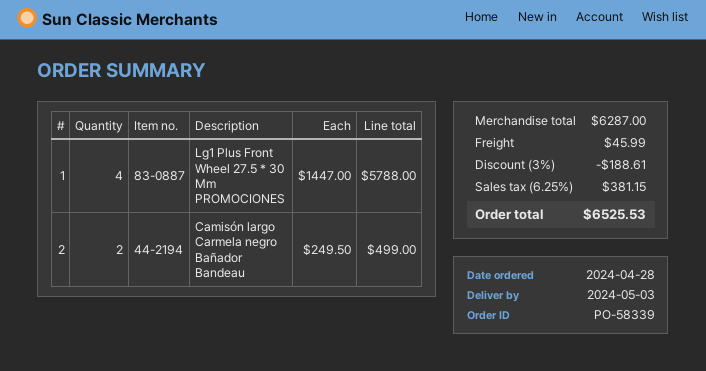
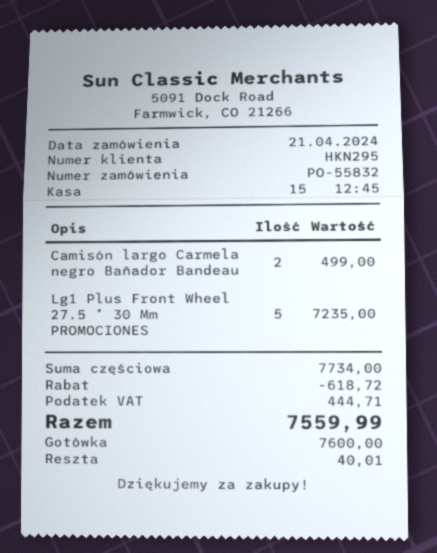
order number: PO-58339 -> PO-55832
order date: 2024-04-28 -> 2024-04-21
Lg1 Plus Front Wheel 27.5 * 30 Mm PROMOCIONES: 4 for 5788.00 -> 5 for 7235.00
subtotal: 6287.00 -> 7734.00
discount: 188.61 -> 618.72
shipping: 45.99 -> none
tax: 381.15 -> 444.71
total: 6525.53 -> 7559.99

